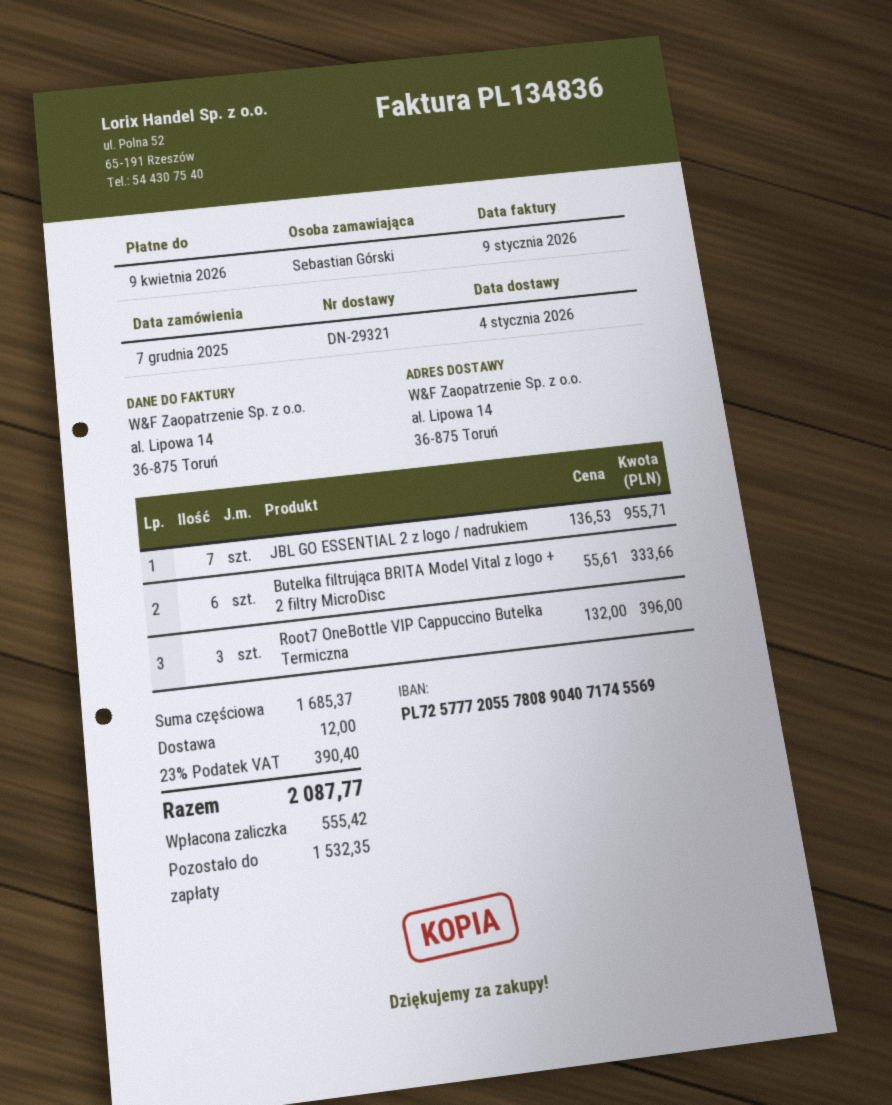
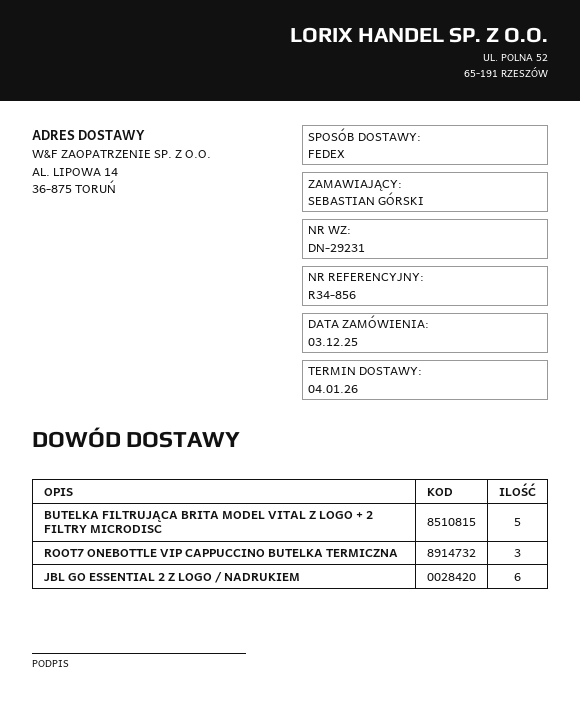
order date: 2025-12-07 -> 2025-12-03
delivery note number: DN-29321 -> DN-29231
JBL GO ESSENTIAL 2 z logo / nadrukiem: 7 -> 6
Butelka filtrująca BRITA Model Vital z logo + 2 filtry MicroDisc: 6 -> 5

